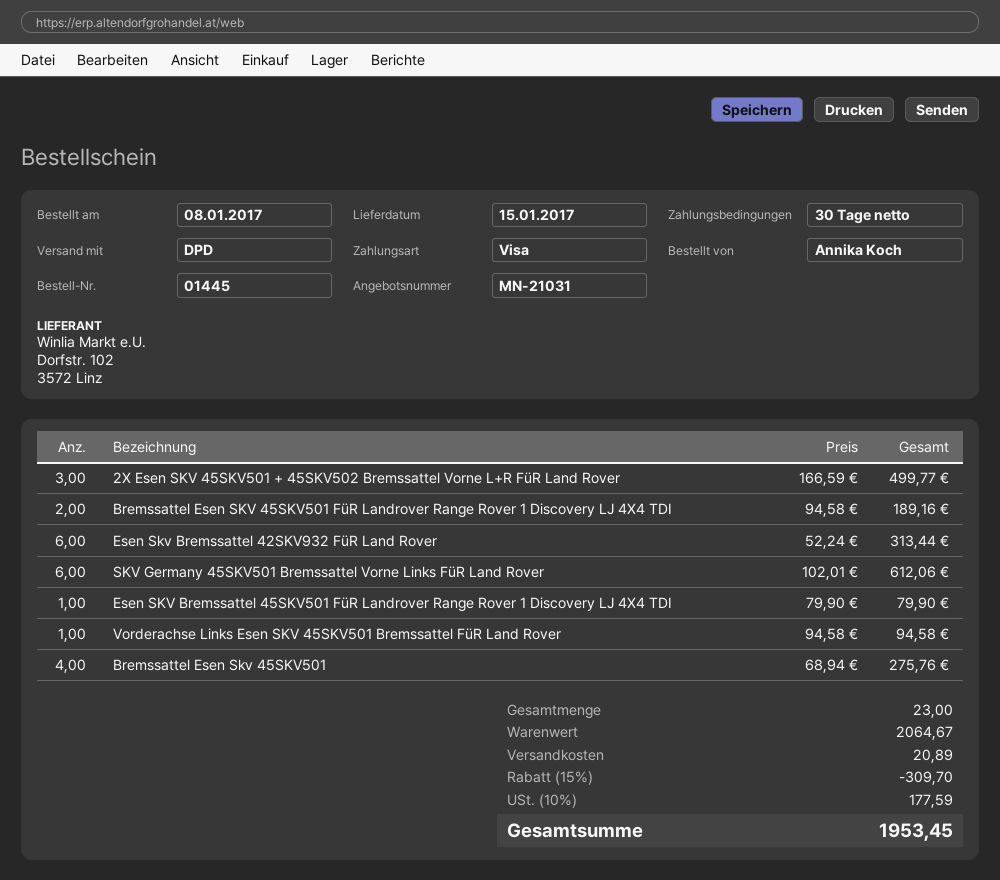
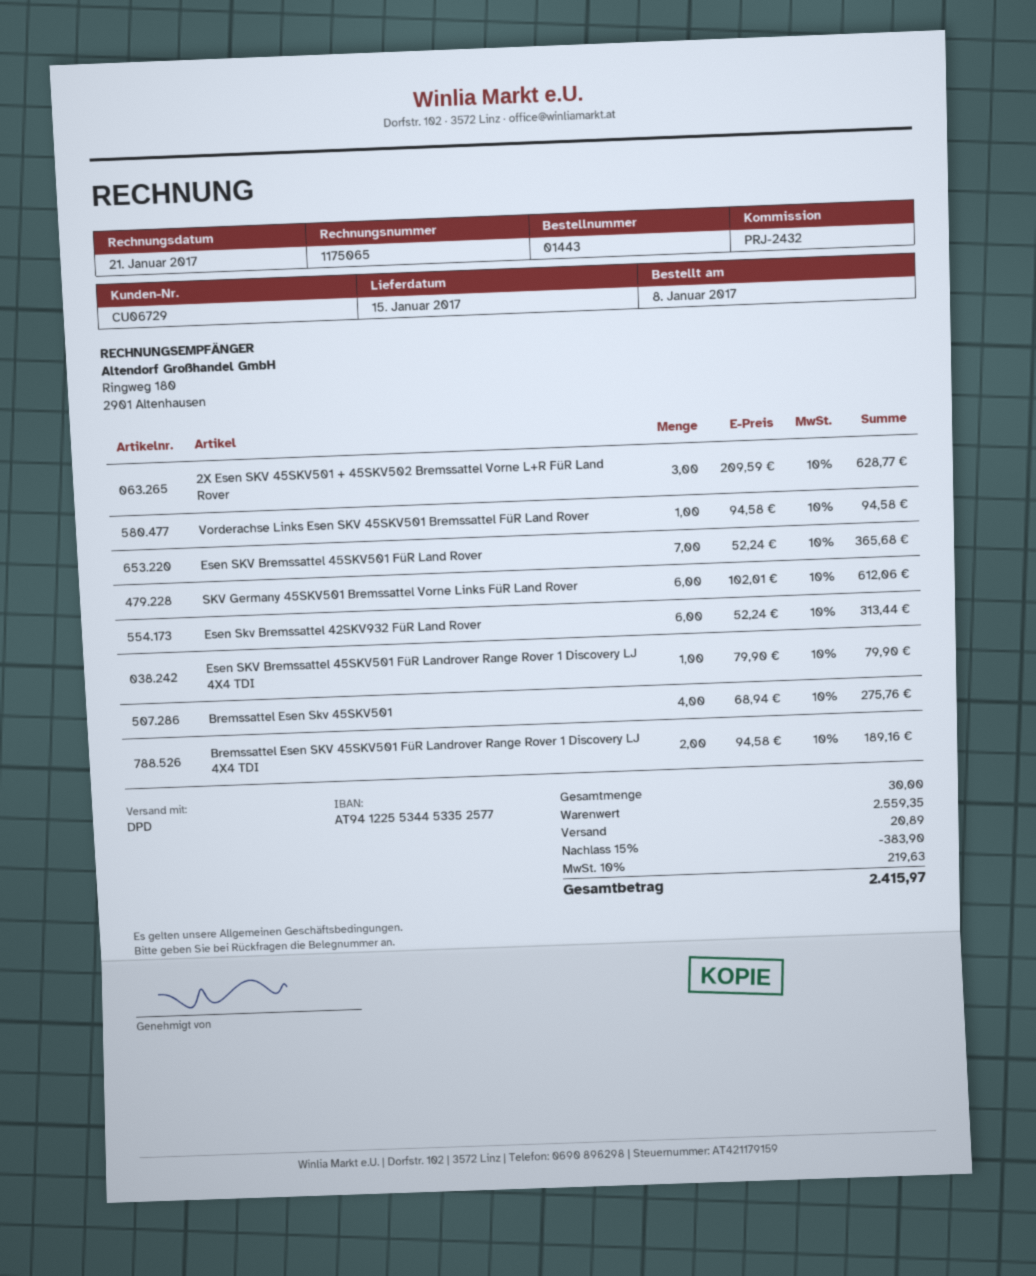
order number: 01445 -> 01443
2X Esen SKV 45SKV501 + 45SKV502 Bremssattel Vorne L+R FüR Land Rover: 3 x 166.59 = 499.77 -> 3 x 209.59 = 628.77
Esen SKV Bremssattel 45SKV501 FüR Land Rover: none -> 7 x 52.24 = 365.68
total quantity: 23 -> 30
subtotal: 2064.67 -> 2559.35
discount: 15% = 309.70 -> 15% = 383.90
tax: 10% = 177.59 -> 10% = 219.63
total: 1953.45 -> 2415.97

